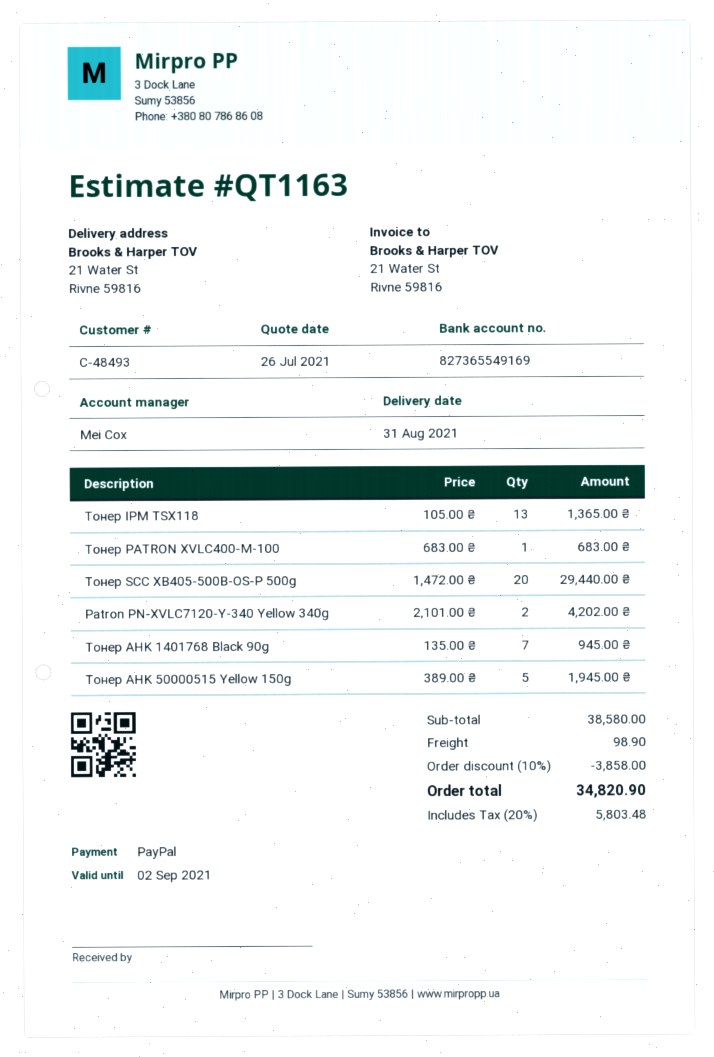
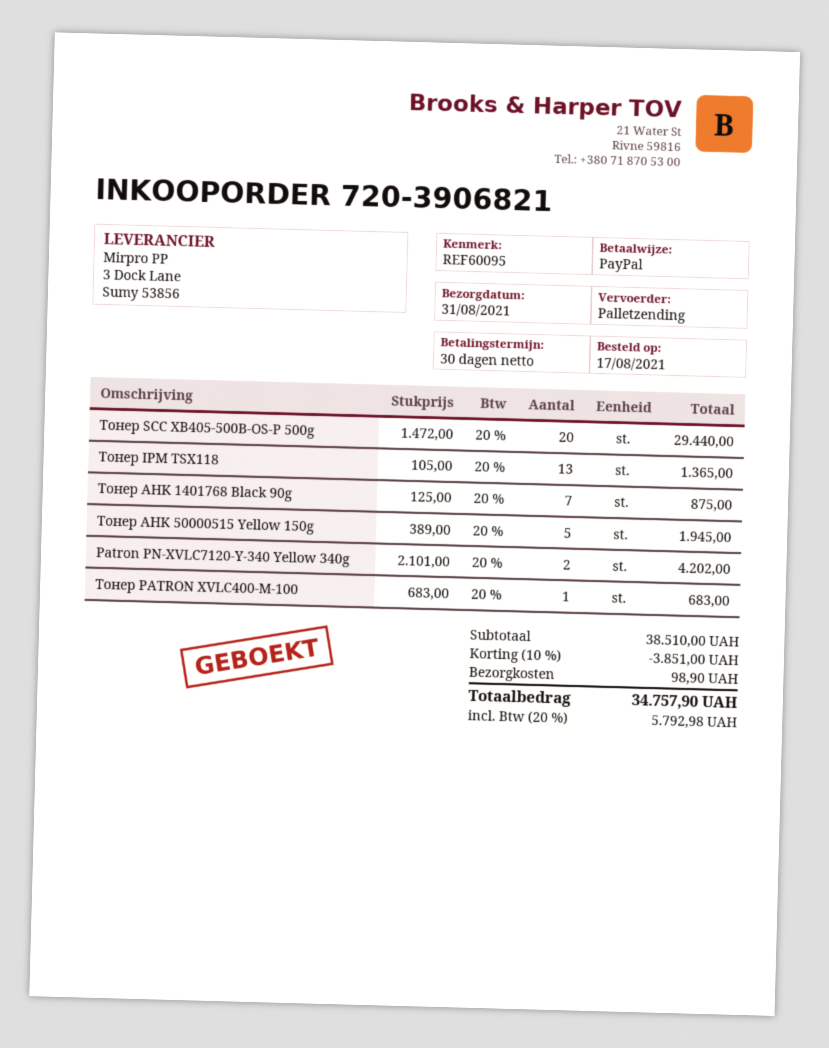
Тонер AHK 1401768 Black 90g: 7 x 135.00 = 945.00 -> 7 x 125.00 = 875.00
subtotal: 38580.00 -> 38510.00
discount: 10% = 3858.00 -> 10% = 3851.00
tax: 20% = 5803.48 -> 20% = 5792.98
total: 34820.90 -> 34757.90

